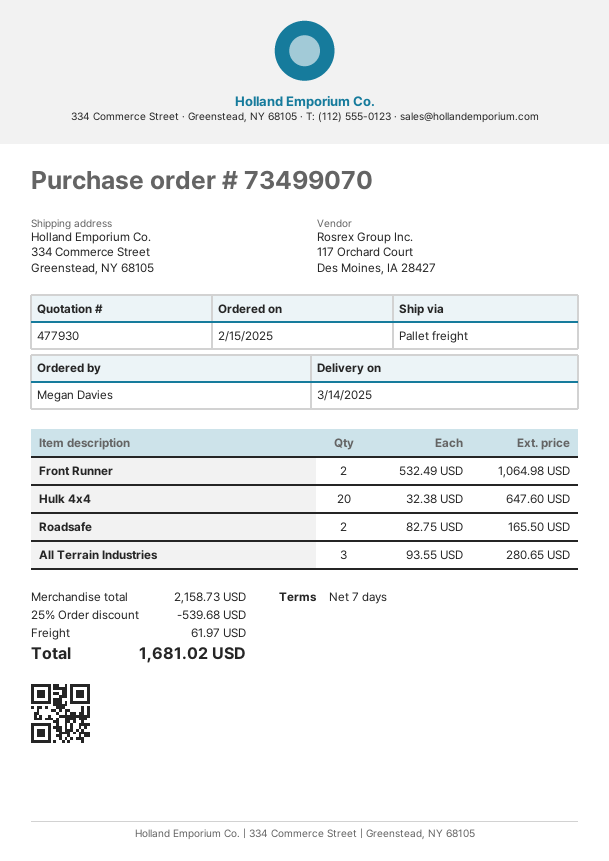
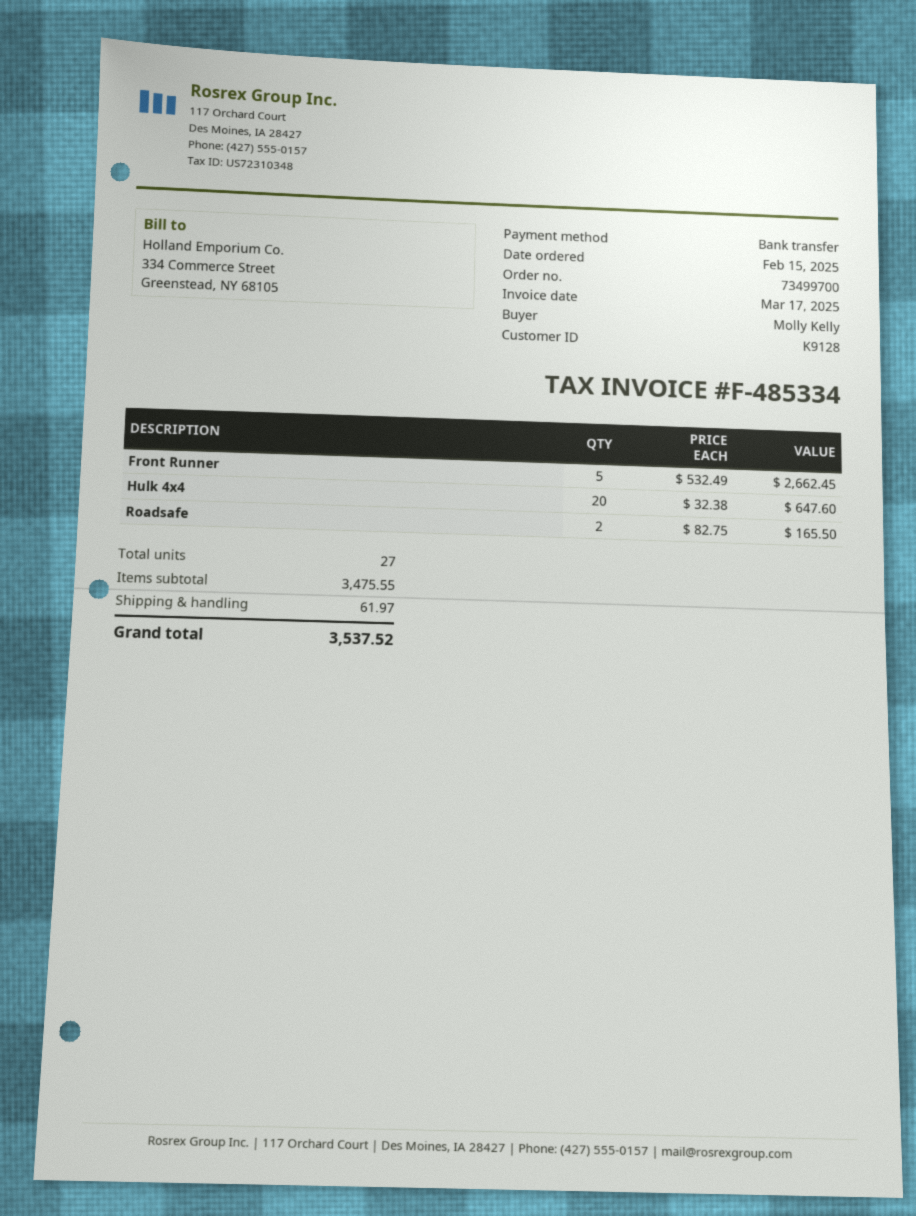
order number: 73499070 -> 73499700
ordered by: Megan Davies -> Molly Kelly
Front Runner: 2 x 532.49 = 1064.98 -> 5 x 532.49 = 2662.45
All Terrain Industries: 3 x 93.55 = 280.65 -> none
subtotal: 2158.73 -> 3475.55
discount: 25% = 539.68 -> none
total: 1681.02 -> 3537.52

